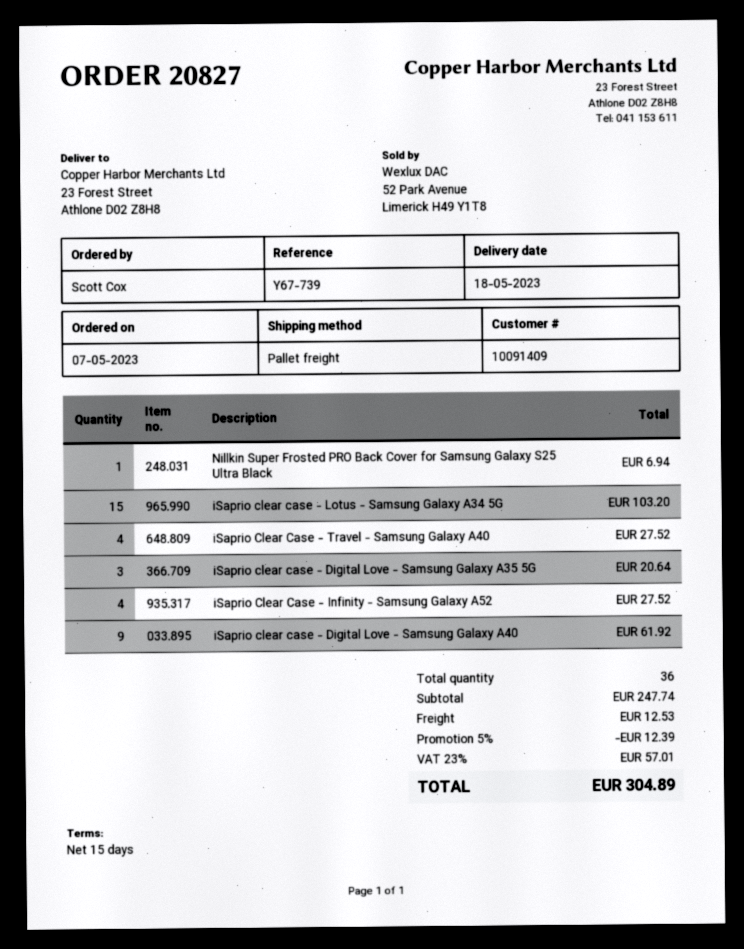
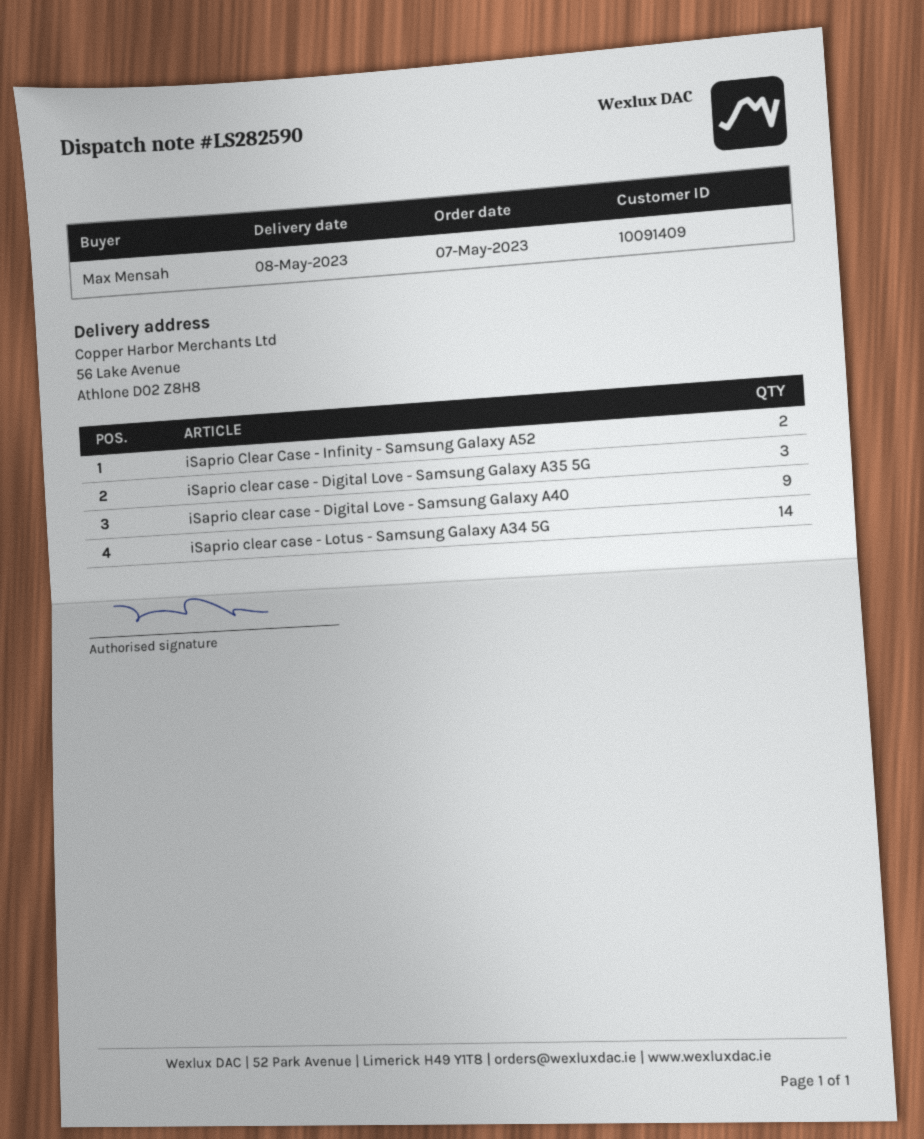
delivery date: 2023-05-18 -> 2023-05-08
ordered by: Scott Cox -> Max Mensah
ship to: 23 Forest Street, Athlone D02 Z8H8 -> 56 Lake Avenue, Athlone D02 Z8H8
Nillkin Super Frosted PRO Back Cover for Samsung Galaxy S25 Ultra Black: 1 -> none
iSaprio clear case - Lotus - Samsung Galaxy A34 5G: 15 -> 14
iSaprio Clear Case - Travel - Samsung Galaxy A40: 4 -> none
iSaprio Clear Case - Infinity - Samsung Galaxy A52: 4 -> 2

